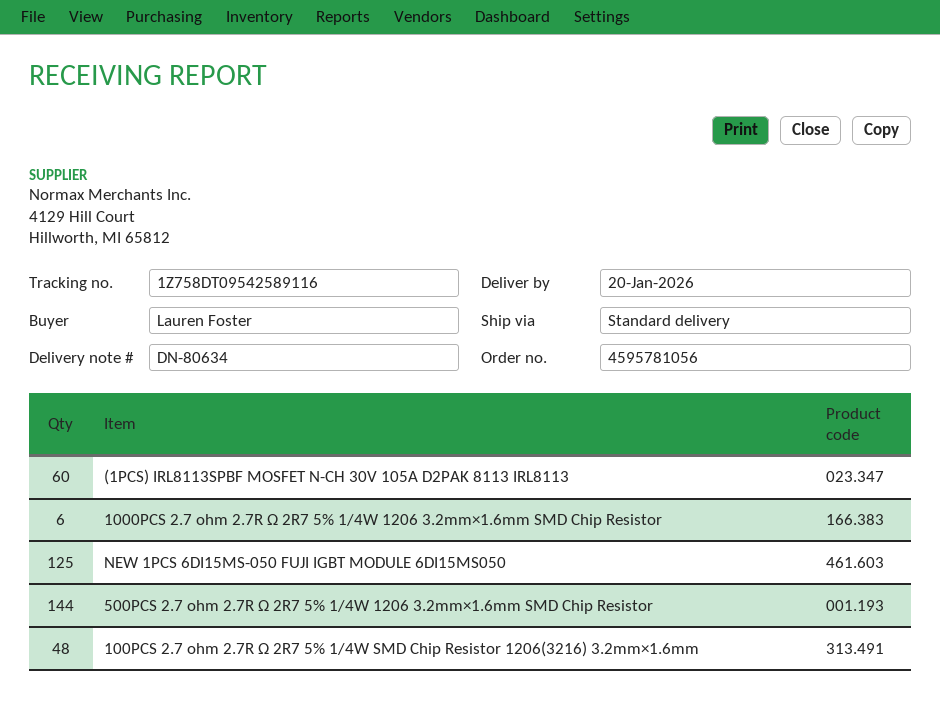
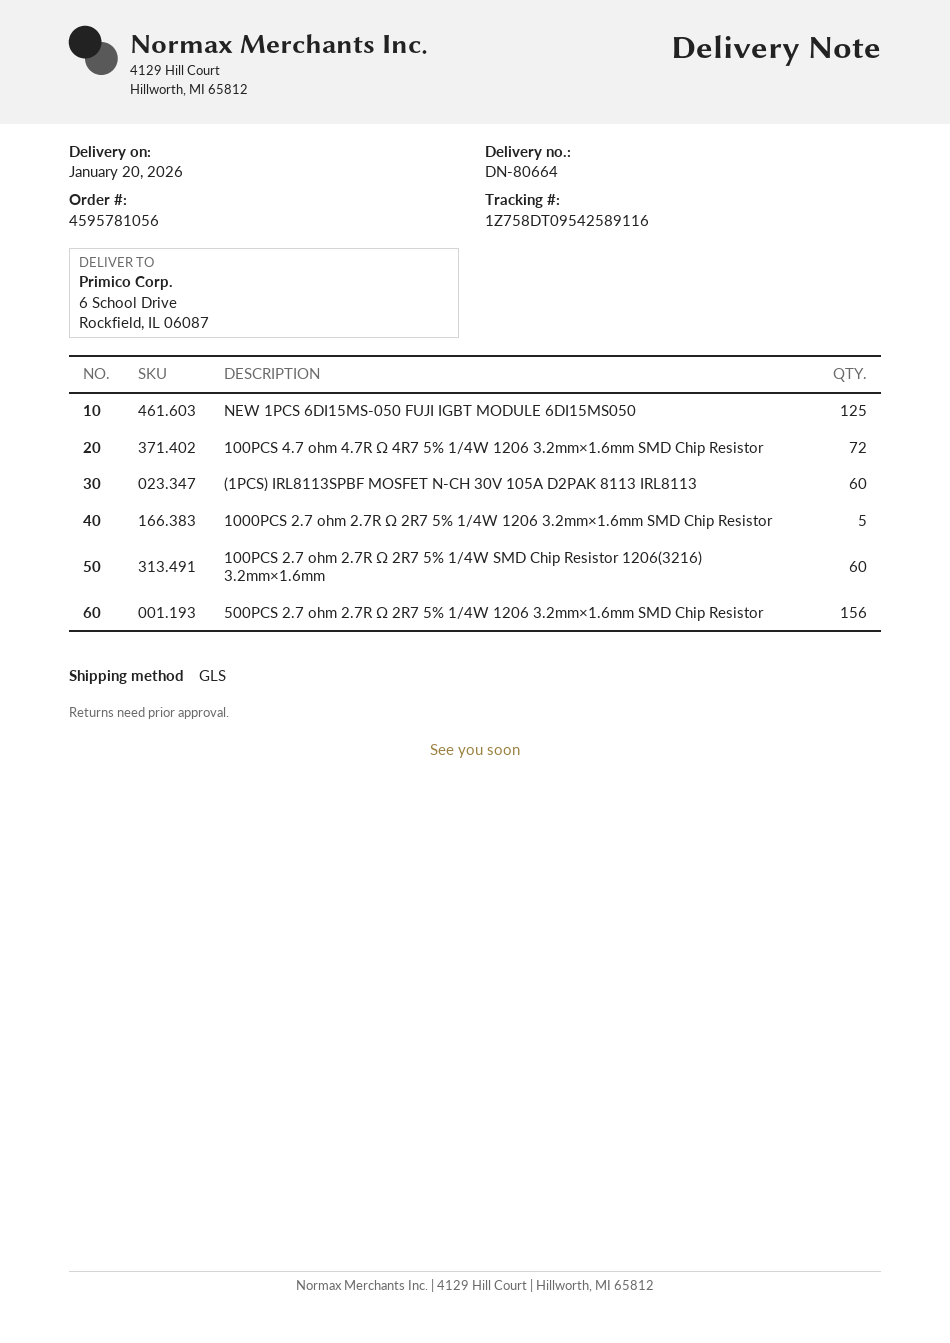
delivery note number: DN-80634 -> DN-80664
shipping method: standard -> GLS
1000PCS 2.7 ohm 2.7R Ω 2R7 5% 1/4W 1206 3.2mm×1.6mm SMD Chip Resistor: 6 -> 5
500PCS 2.7 ohm 2.7R Ω 2R7 5% 1/4W 1206 3.2mm×1.6mm SMD Chip Resistor: 144 -> 156
100PCS 2.7 ohm 2.7R Ω 2R7 5% 1/4W SMD Chip Resistor 1206(3216) 3.2mm×1.6mm: 48 -> 60
100PCS 4.7 ohm 4.7R Ω 4R7 5% 1/4W 1206 3.2mm×1.6mm SMD Chip Resistor: none -> 72

